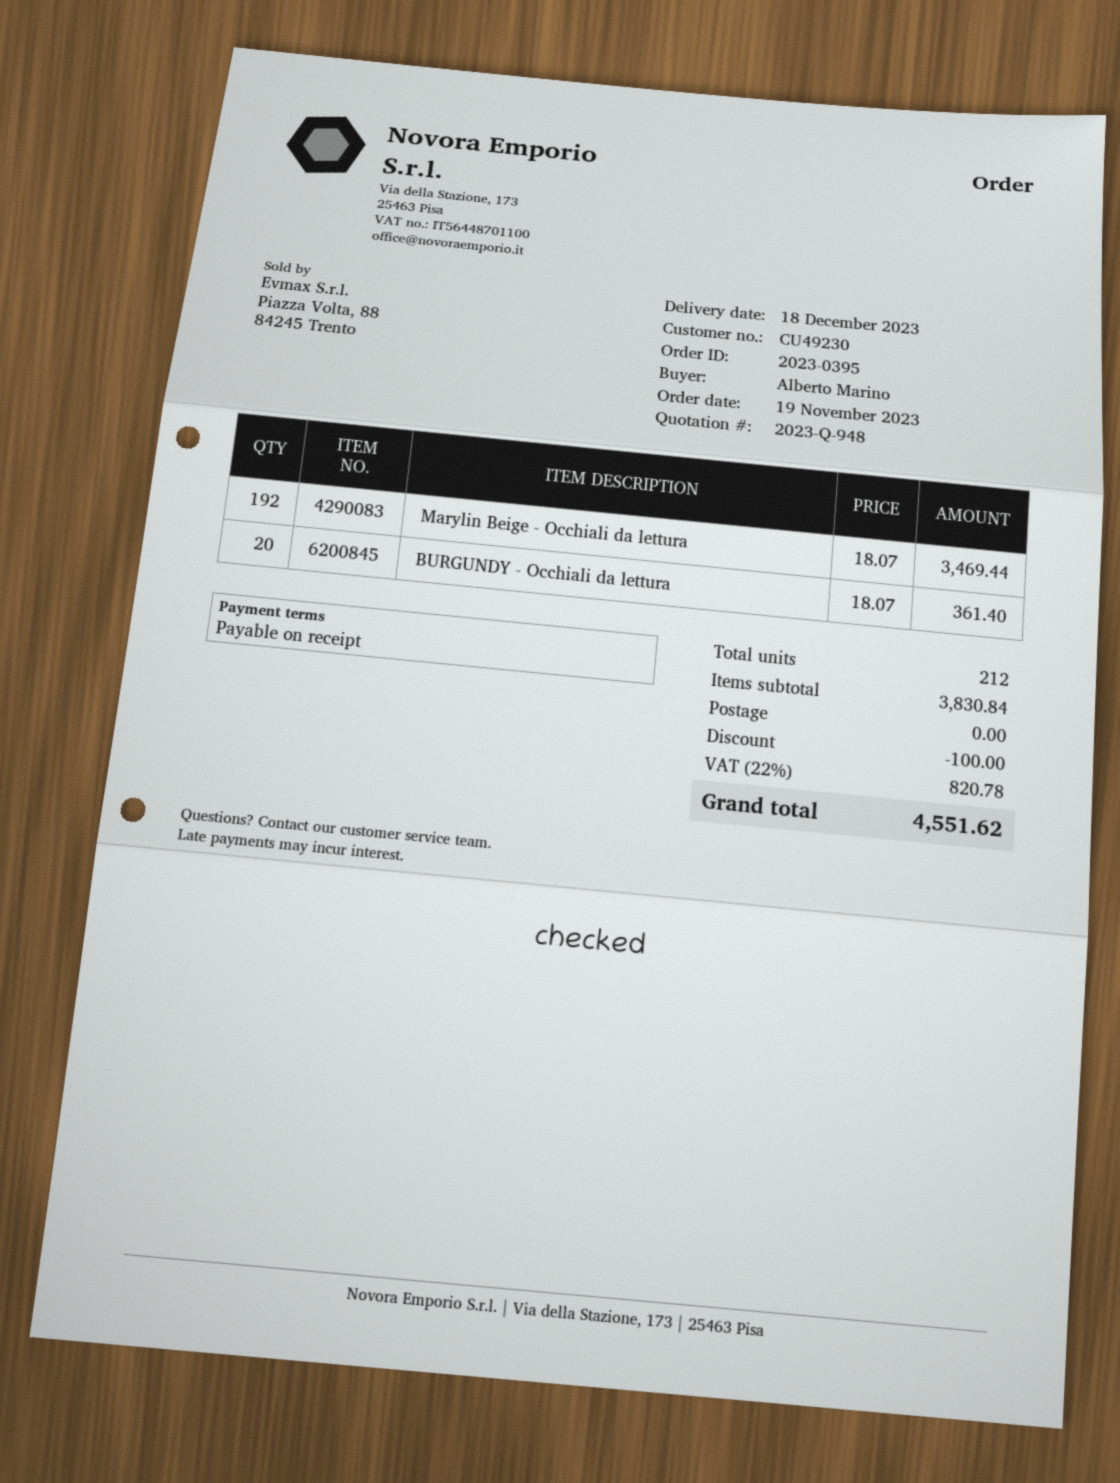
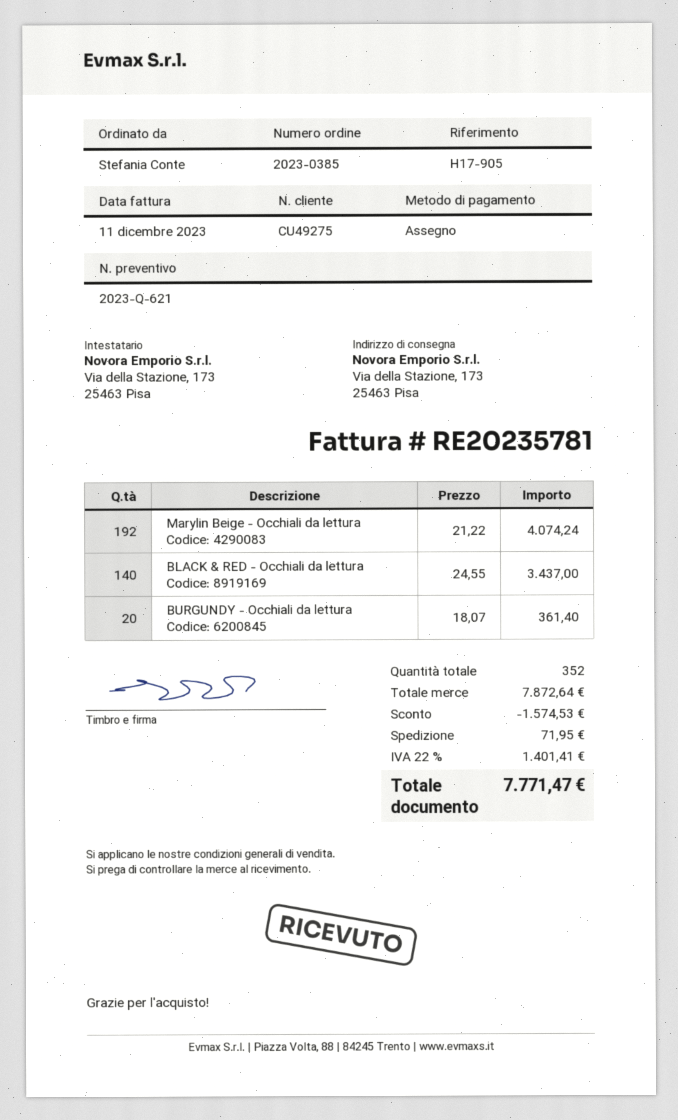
quote number: 2023-Q-948 -> 2023-Q-621
order number: 2023-0395 -> 2023-0385
customer number: CU49230 -> CU49275
ordered by: Alberto Marino -> Stefania Conte
Marylin Beige - Occhiali da lettura: 192 x 18.07 = 3469.44 -> 192 x 21.22 = 4074.24
BLACK & RED - Occhiali da lettura: none -> 140 x 24.55 = 3437.00
total quantity: 212 -> 352
subtotal: 3830.84 -> 7872.64
discount: 100.00 -> 1574.53
shipping: 0.00 -> 71.95
tax: 22% = 820.78 -> 22% = 1401.41
total: 4551.62 -> 7771.47

